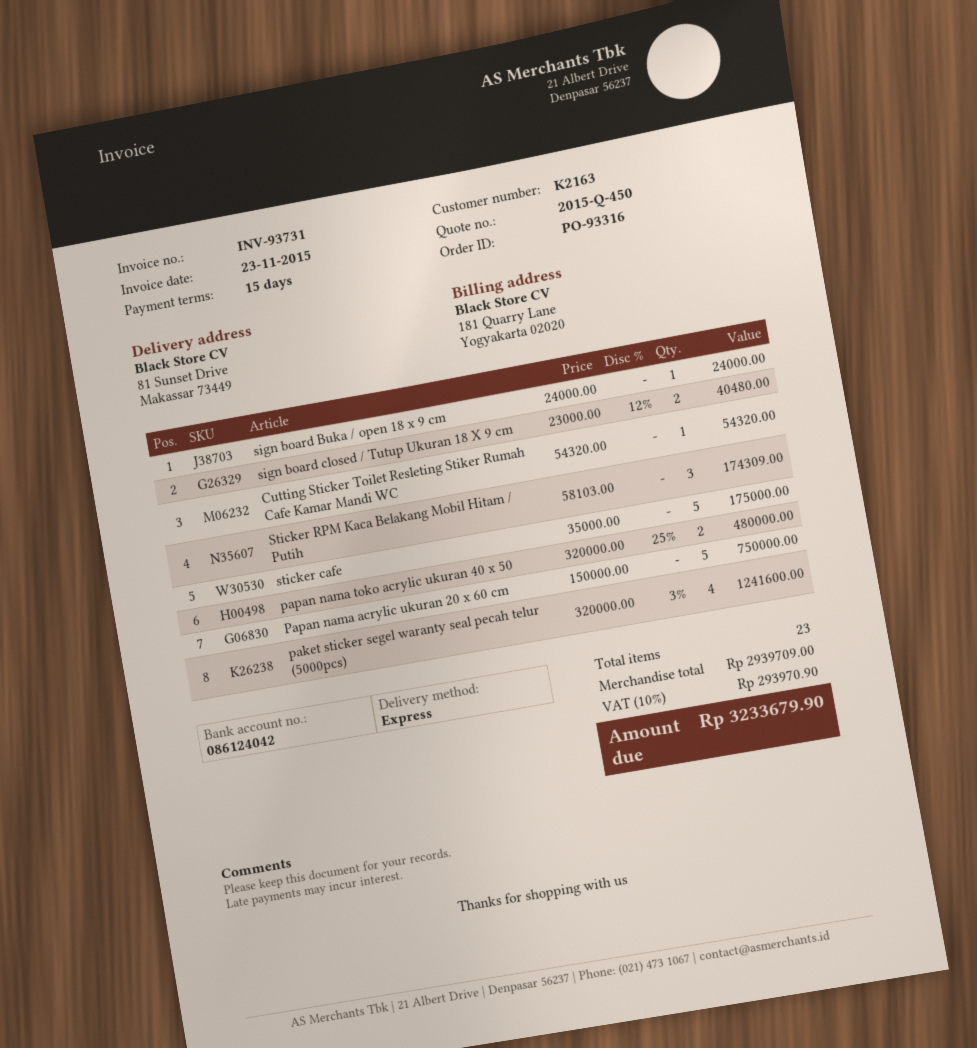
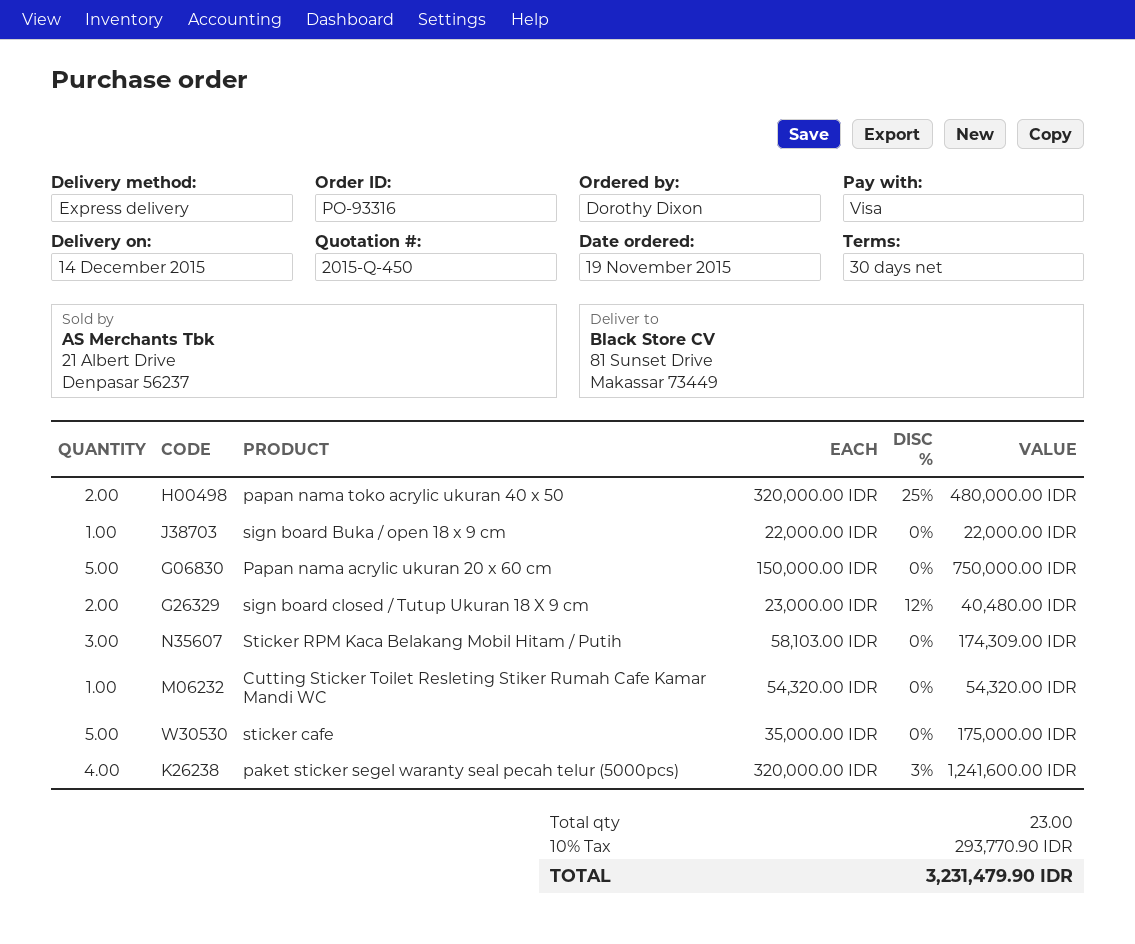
payment terms: 15 days -> 30 days
sign board Buka / open 18 x 9 cm: 1 x 24000.00 = 24000.00 -> 1 x 22000.00 = 22000.00
tax: 10% = 293970.90 -> 10% = 293770.90
total: 3233679.90 -> 3231479.90

